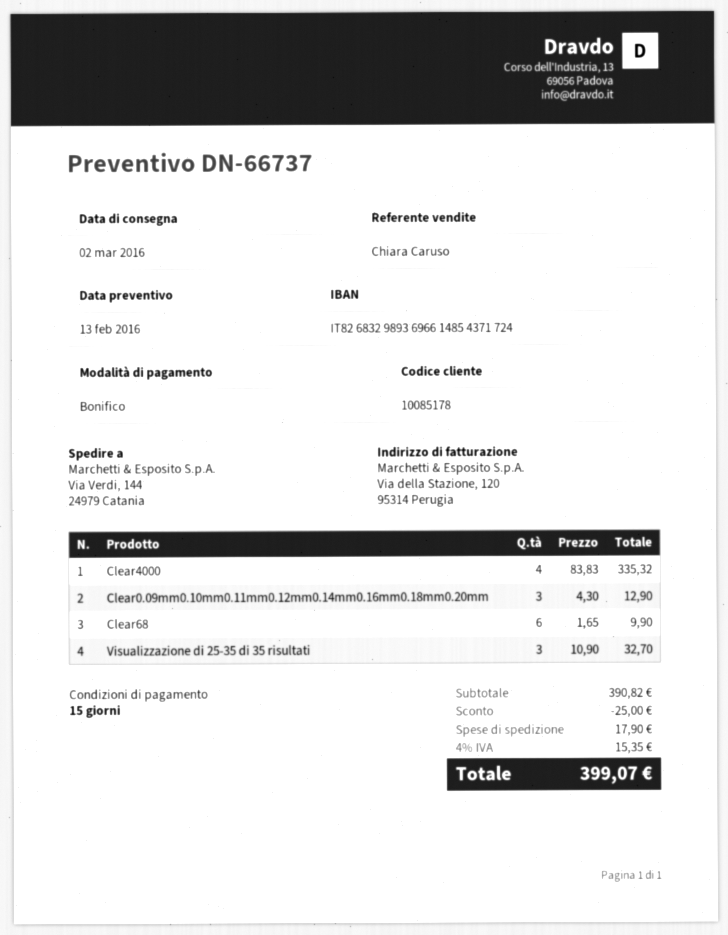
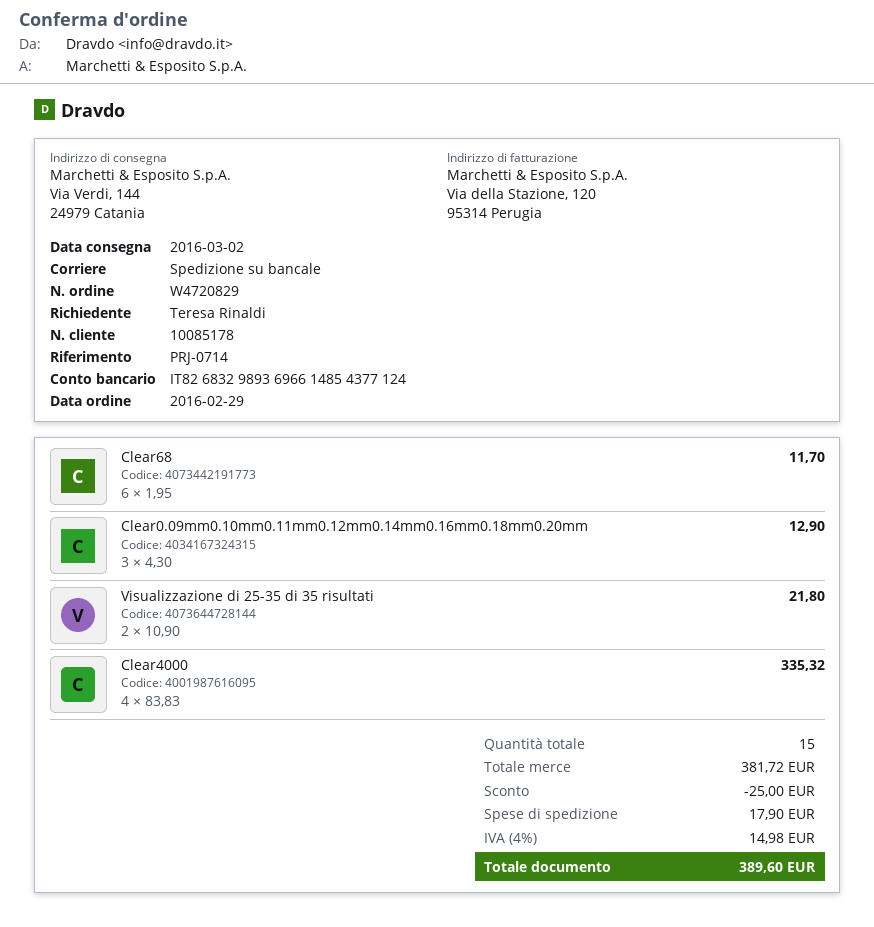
bank account: IT8268329893696614854371724 -> IT8268329893696614854377124
Clear68: 6 x 1.65 = 9.90 -> 6 x 1.95 = 11.70
Visualizzazione di 25-35 di 35 risultati: 3 x 10.90 = 32.70 -> 2 x 10.90 = 21.80
subtotal: 390.82 -> 381.72
tax: 4% = 15.35 -> 4% = 14.98
total: 399.07 -> 389.60

